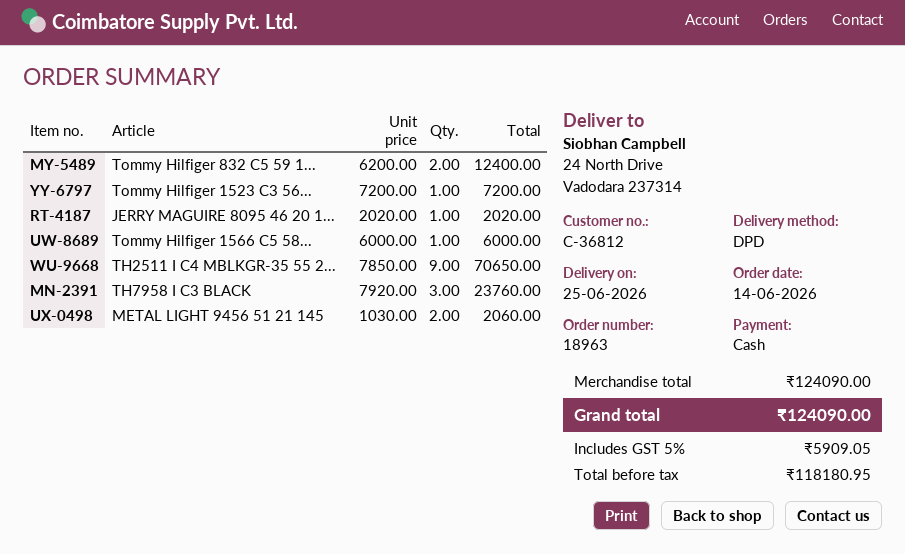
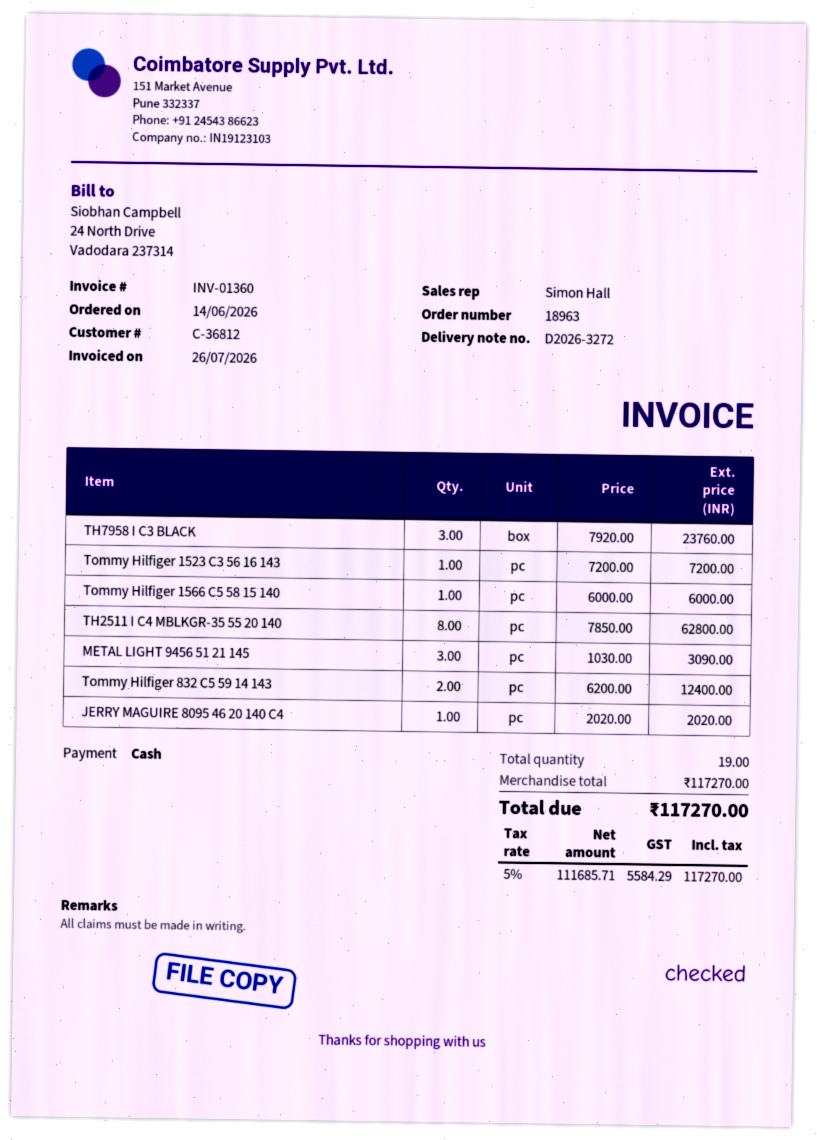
TH2511 I C4 MBLKGR-35 55 2...: 9 x 7850.00 = 70650.00 -> 8 x 7850.00 = 62800.00
METAL LIGHT 9456 51 21 145: 2 x 1030.00 = 2060.00 -> 3 x 1030.00 = 3090.00
subtotal: 124090.00 -> 117270.00
net: 118180.95 -> 111685.71
tax: 5% = 5909.05 -> 5% = 5584.29
total: 124090.00 -> 117270.00

